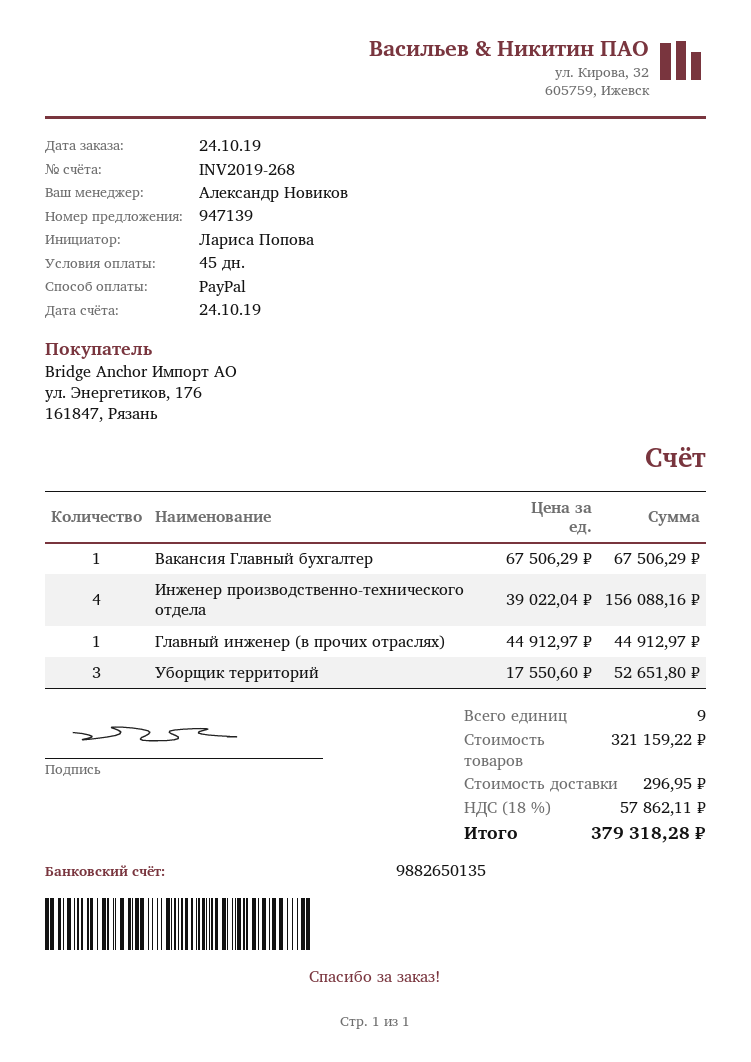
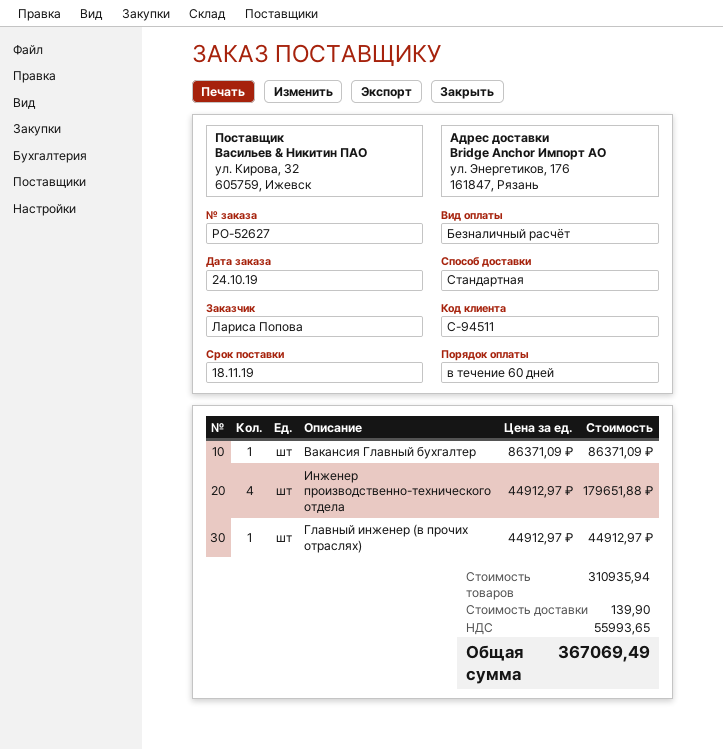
payment terms: 45 days -> 60 days
payment method: PayPal -> bank transfer
Вакансия Главный бухгалтер: 1 x 67506.29 = 67506.29 -> 1 x 86371.09 = 86371.09
Инженер производственно-технического отдела: 4 x 39022.04 = 156088.16 -> 4 x 44912.97 = 179651.88
Уборщик территорий: 3 x 17550.60 = 52651.80 -> none
subtotal: 321159.22 -> 310935.94
shipping: 296.95 -> 139.90
tax: 57862.11 -> 55993.65
total: 379318.28 -> 367069.49

